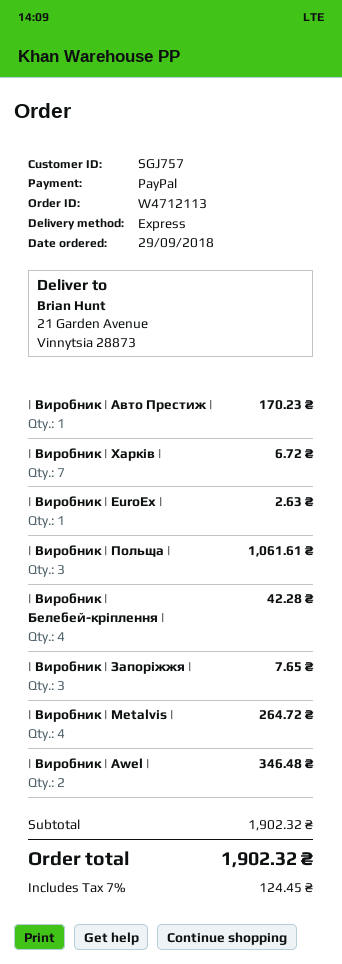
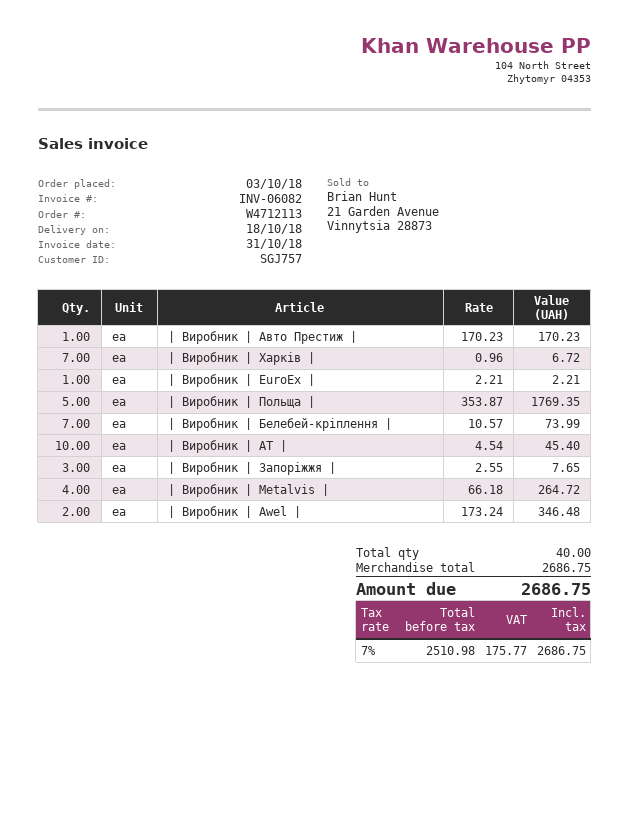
order date: 2018-09-29 -> 2018-10-03
| Виробник | EuroEx |: 1 for 2.63 -> 1 for 2.21
| Виробник | Польща |: 3 for 1061.61 -> 5 for 1769.35
| Виробник | Белебей-кріплення |: 4 for 42.28 -> 7 for 73.99
| Виробник | АТ |: none -> 10 for 45.40
subtotal: 1902.32 -> 2686.75
tax: 7% = 124.45 -> 7% = 175.77
total: 1902.32 -> 2686.75

